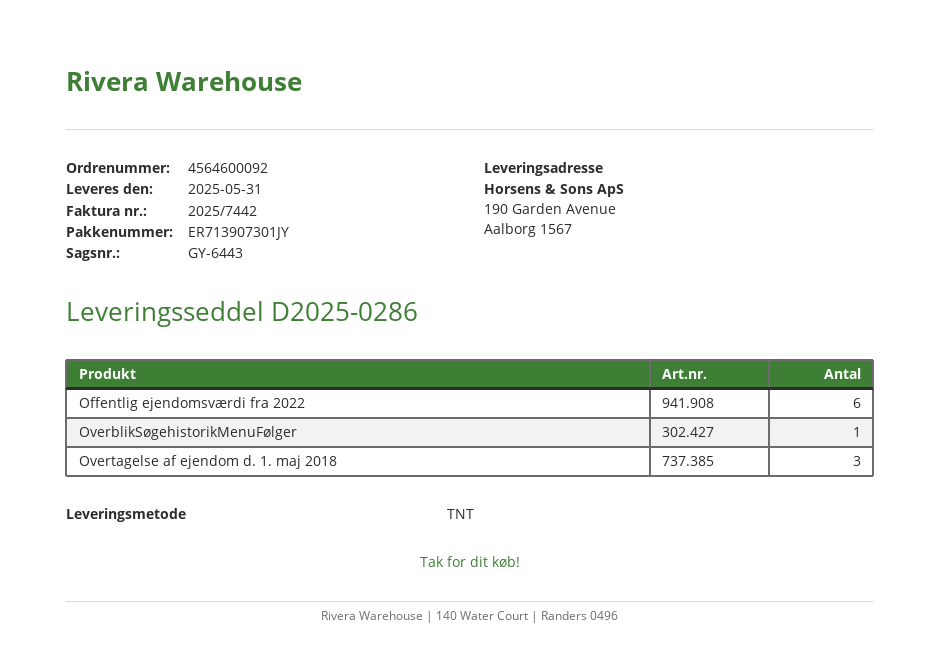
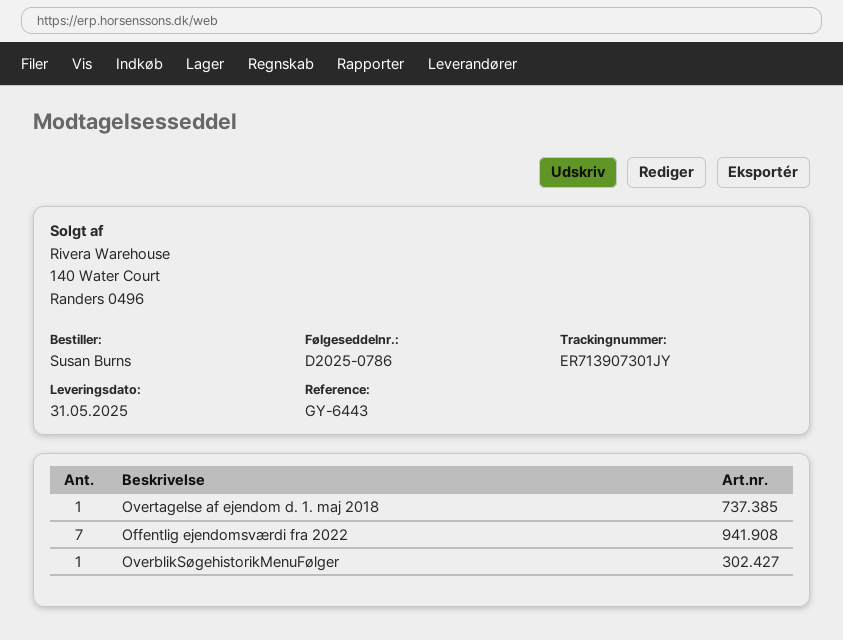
delivery note number: D2025-0286 -> D2025-0786
Offentlig ejendomsværdi fra 2022: 6 -> 7
Overtagelse af ejendom d. 1. maj 2018: 3 -> 1

